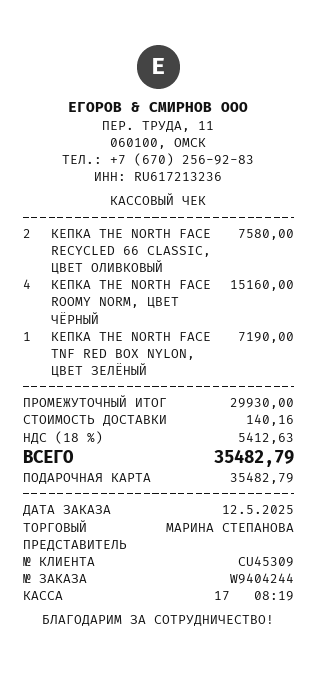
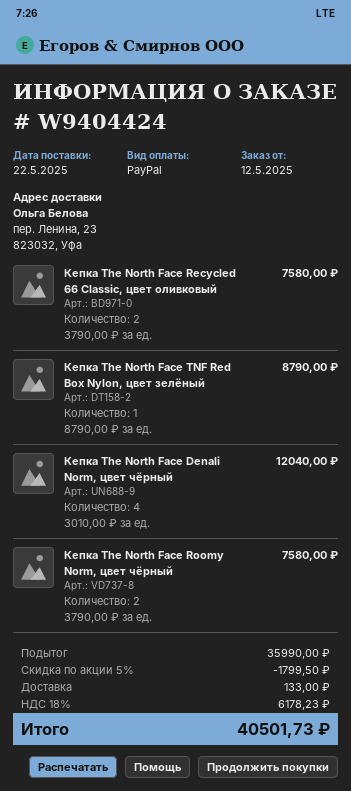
order number: W9404244 -> W9404424
payment method: gift card -> PayPal
КЕПКА THE NORTH FACE ROOMY NORM, ЦВЕТ ЧЁРНЫЙ: 4 for 15160.00 -> 2 for 7580.00
КЕПКА THE NORTH FACE TNF RED BOX NYLON, ЦВЕТ ЗЕЛЁНЫЙ: 1 for 7190.00 -> 1 for 8790.00
Кепка The North Face Denali Norm, цвет чёрный: none -> 4 for 12040.00
subtotal: 29930.00 -> 35990.00
discount: none -> 5% = 1799.50
shipping: 140.16 -> 133.00
tax: 18% = 5412.63 -> 18% = 6178.23
total: 35482.79 -> 40501.73

